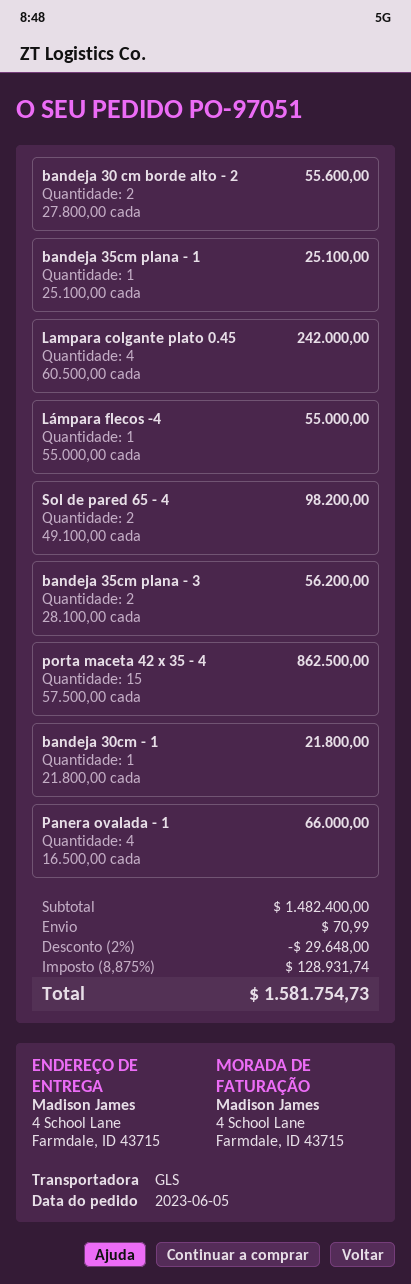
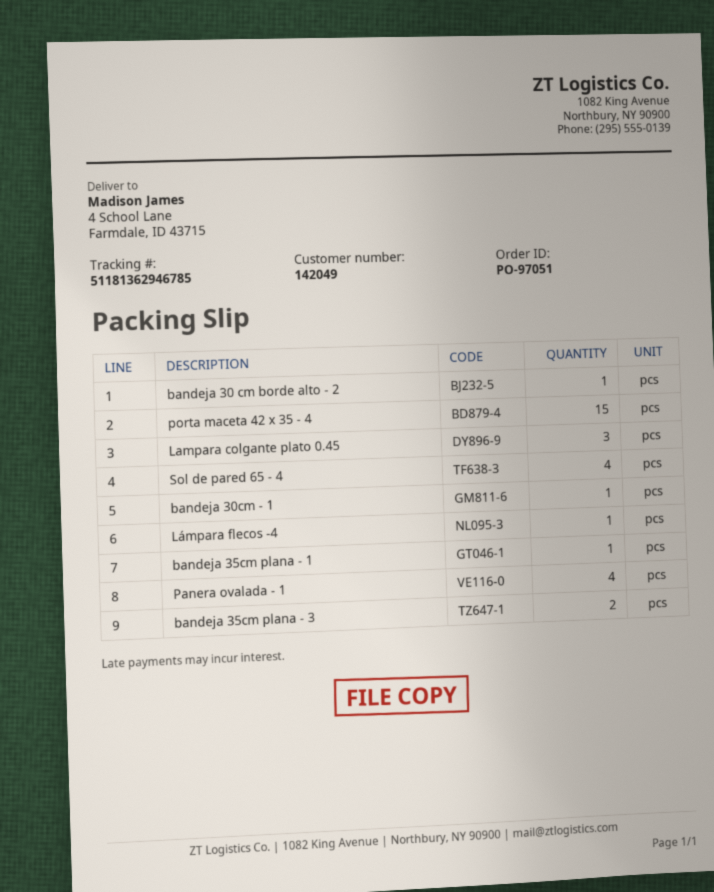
bandeja 30 cm borde alto - 2: 2 -> 1
Lampara colgante plato 0.45: 4 -> 3
Sol de pared 65 - 4: 2 -> 4

